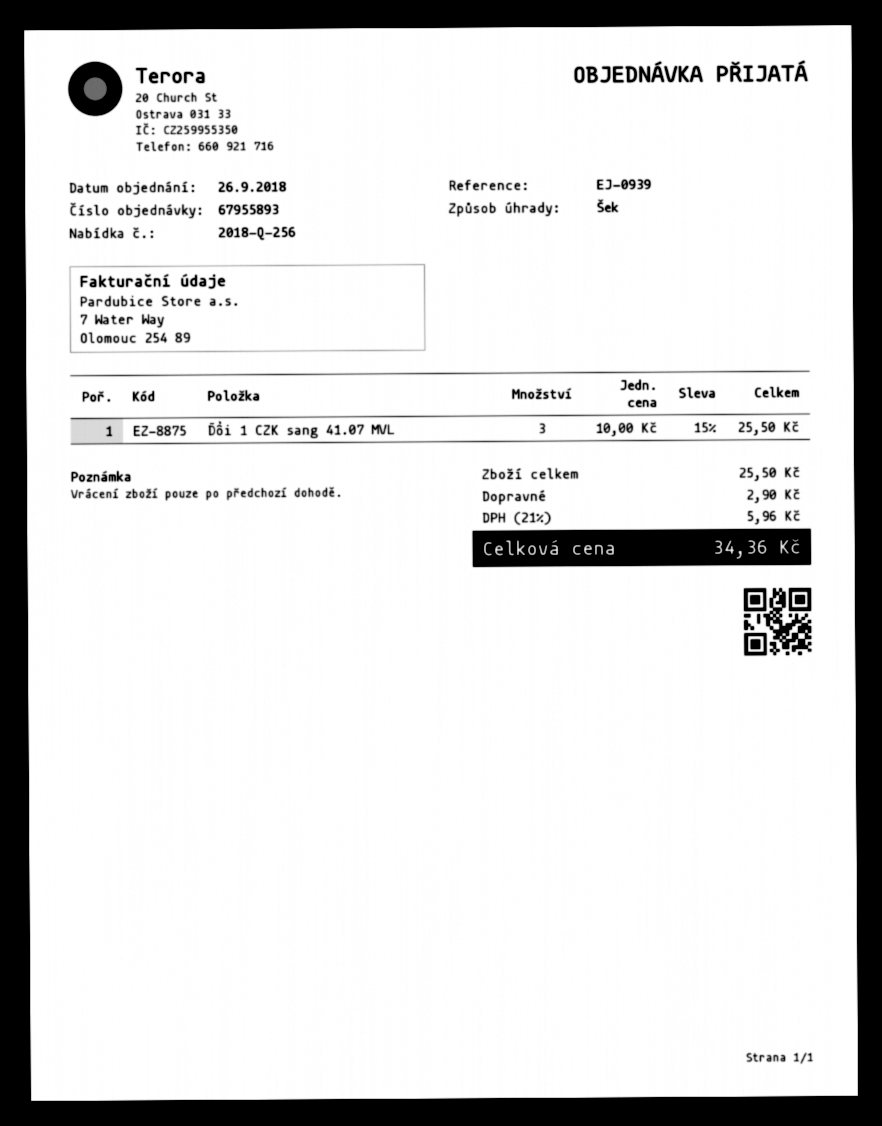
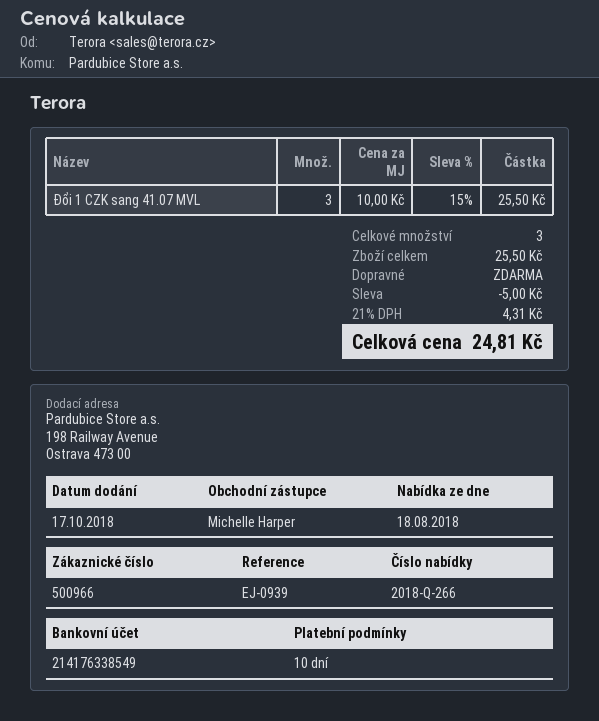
quote number: 2018-Q-256 -> 2018-Q-266
discount: none -> 5.00
shipping: 2.90 -> 0.00
tax: 21% = 5.96 -> 21% = 4.31
total: 34.36 -> 24.81

